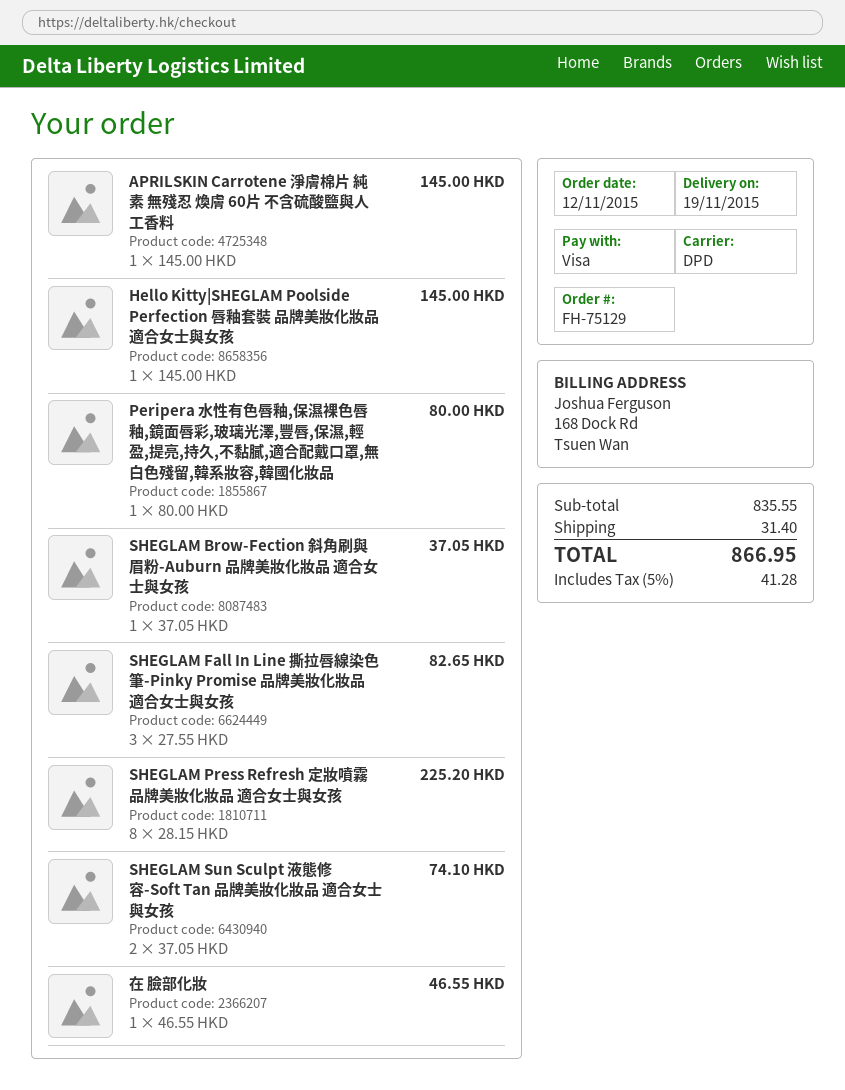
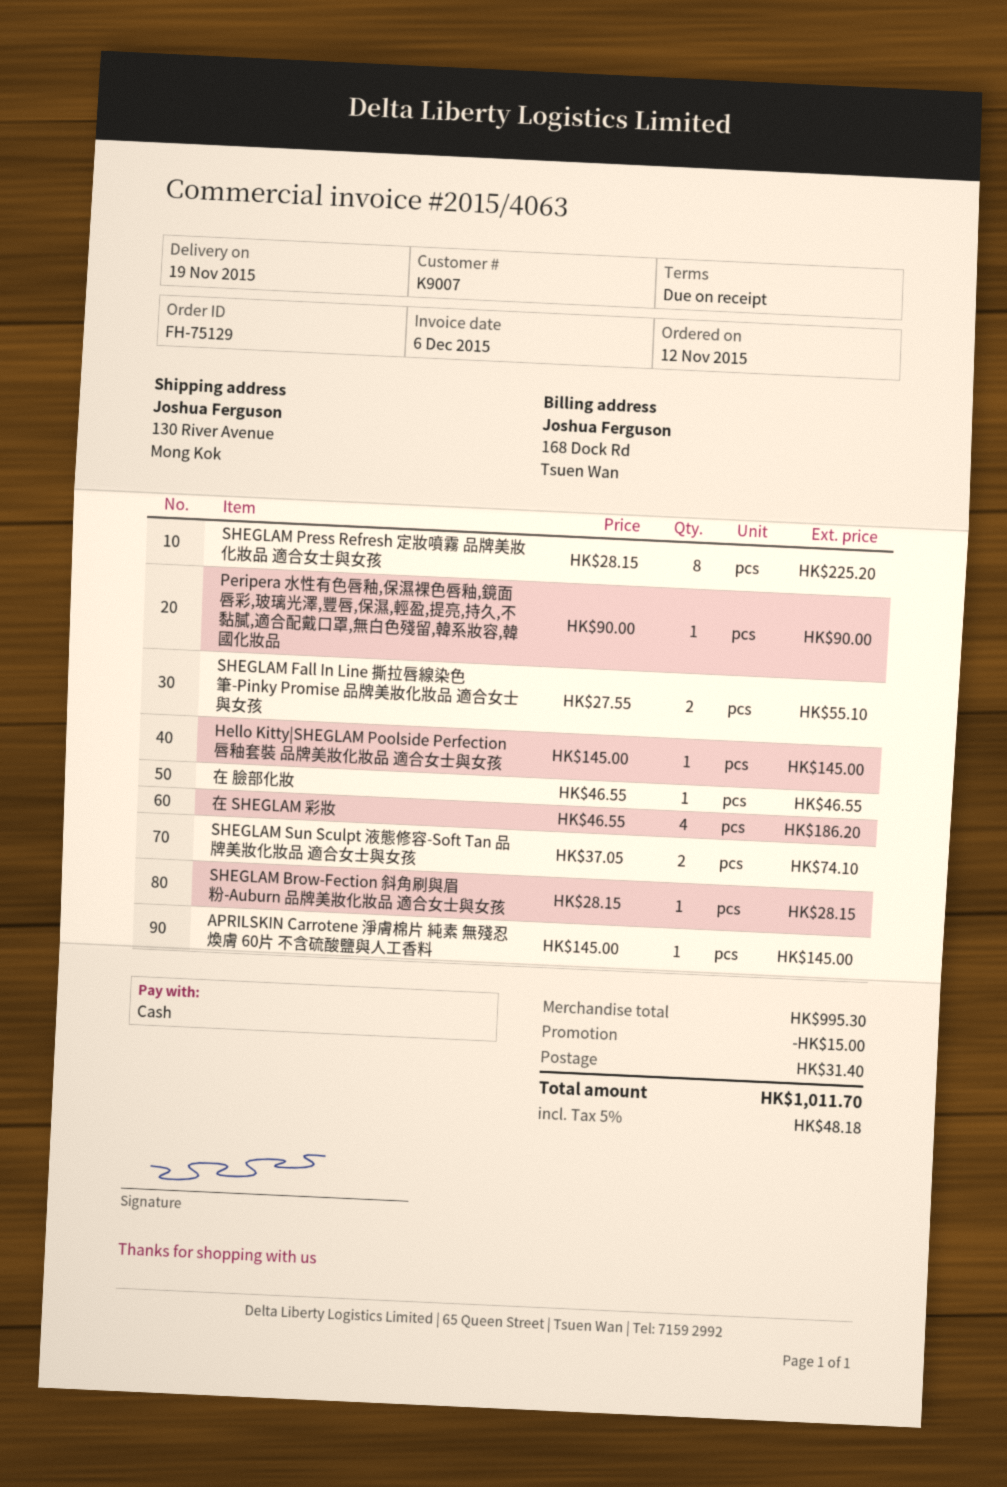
payment method: Visa -> cash
Peripera 水性有色唇釉,保濕裸色唇釉,鏡面唇彩,玻璃光澤,豐唇,保濕,輕盈,提亮,持久,不黏膩,適合配戴口罩,無白色殘留,韓系妝容,韓國化妝品: 1 x 80.00 = 80.00 -> 1 x 90.00 = 90.00
SHEGLAM Brow-Fection 斜角刷與眉粉-Auburn 品牌美妝化妝品 適合女士與女孩: 1 x 37.05 = 37.05 -> 1 x 28.15 = 28.15
SHEGLAM Fall In Line 撕拉唇線染色筆-Pinky Promise 品牌美妝化妝品 適合女士與女孩: 3 x 27.55 = 82.65 -> 2 x 27.55 = 55.10
在 SHEGLAM 彩妝: none -> 4 x 46.55 = 186.20
subtotal: 835.55 -> 995.30
discount: none -> 15.00
tax: 5% = 41.28 -> 5% = 48.18
total: 866.95 -> 1011.70

